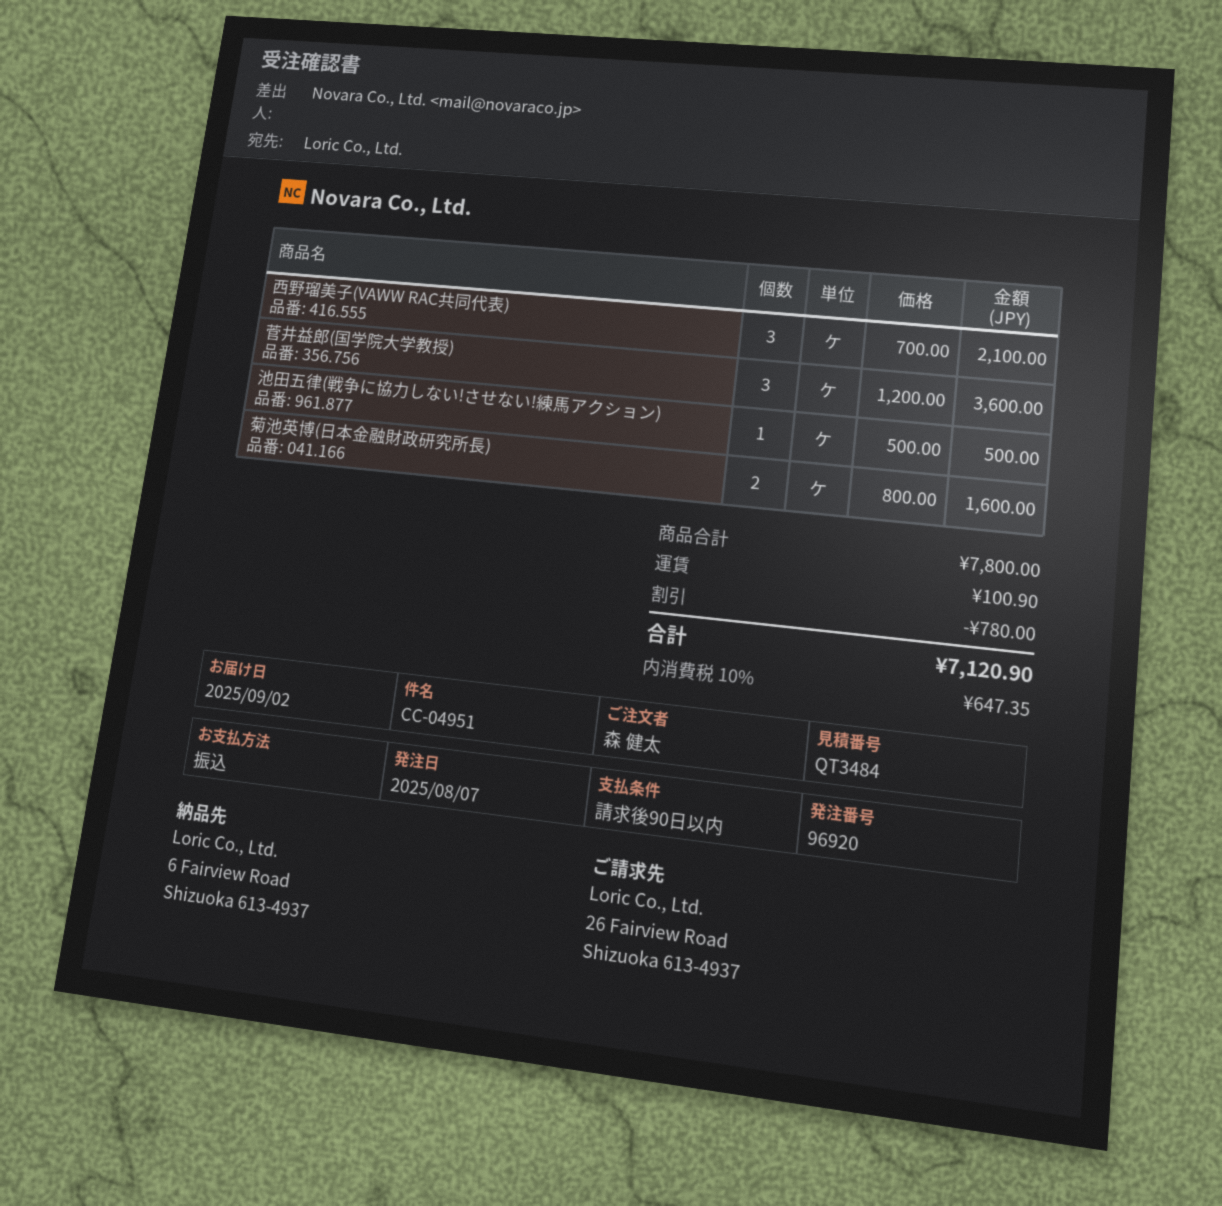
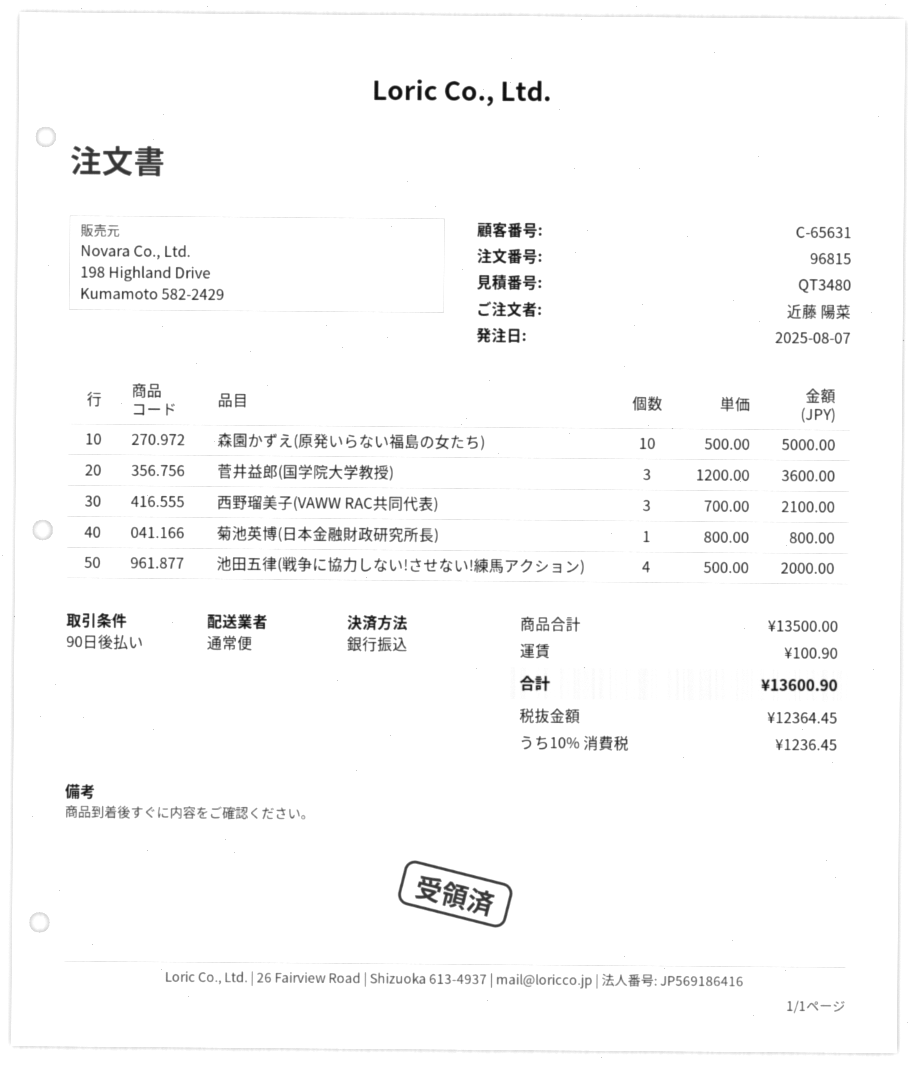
quote number: QT3484 -> QT3480
order number: 96920 -> 96815
ordered by: 森 健太 -> 近藤 陽菜
池田五律(戦争に協力しない!させない!練馬アクション): 1 x 500.00 = 500.00 -> 4 x 500.00 = 2000.00
菊池英博(日本金融財政研究所長): 2 x 800.00 = 1600.00 -> 1 x 800.00 = 800.00
森園かずえ(原発いらない福島の女たち): none -> 10 x 500.00 = 5000.00
subtotal: 7800.00 -> 13500.00
discount: 780.00 -> none
tax: 10% = 647.35 -> 10% = 1236.45
total: 7120.90 -> 13600.90

